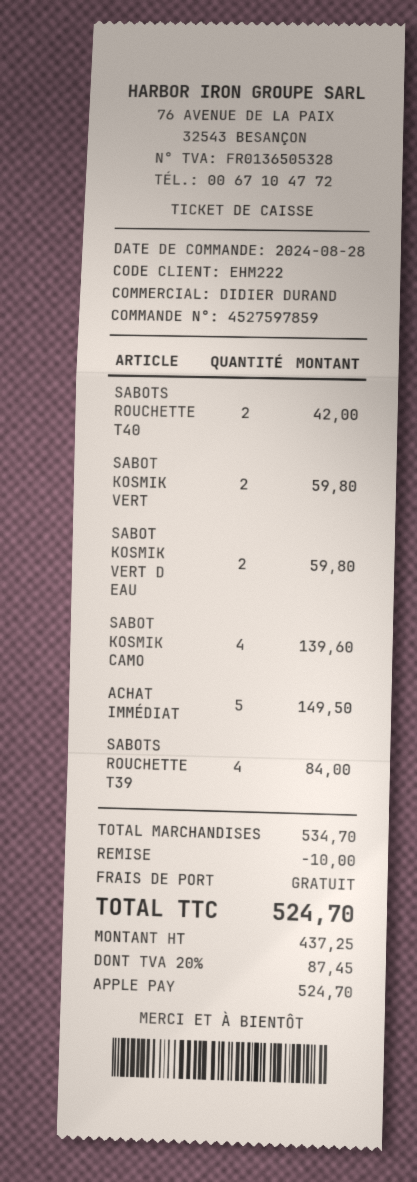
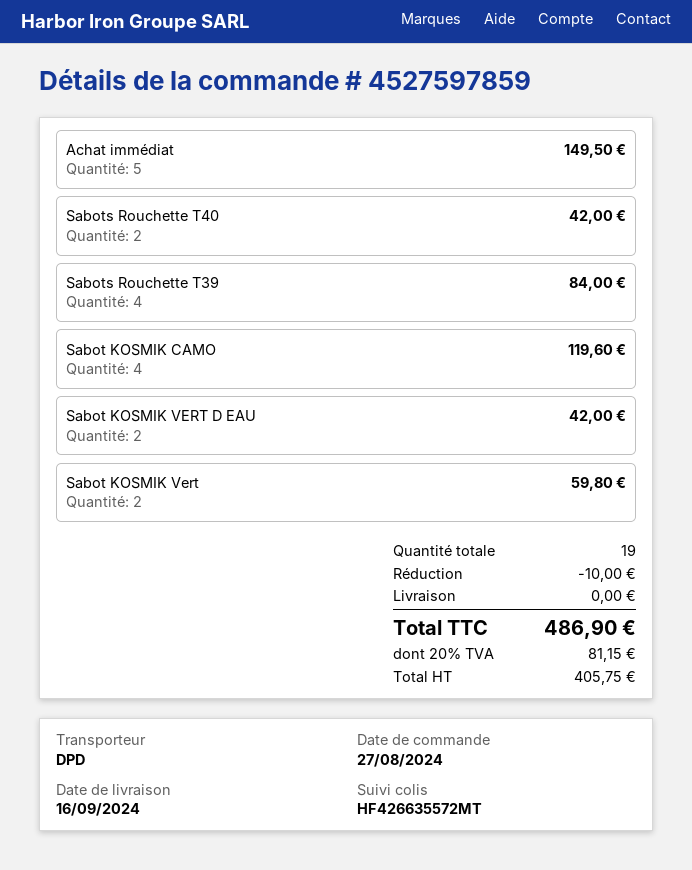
order date: 2024-08-28 -> 2024-08-27
SABOT KOSMIK VERT D EAU: 2 for 59.80 -> 2 for 42.00
SABOT KOSMIK CAMO: 4 for 139.60 -> 4 for 119.60
net: 437.25 -> 405.75
tax: 20% = 87.45 -> 20% = 81.15
total: 524.70 -> 486.90

